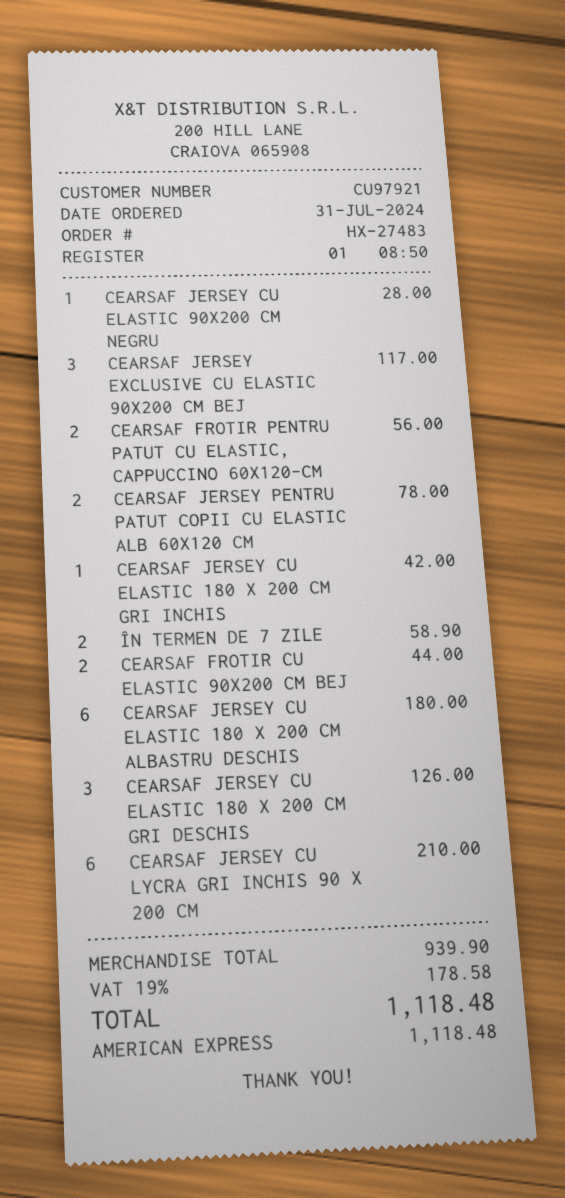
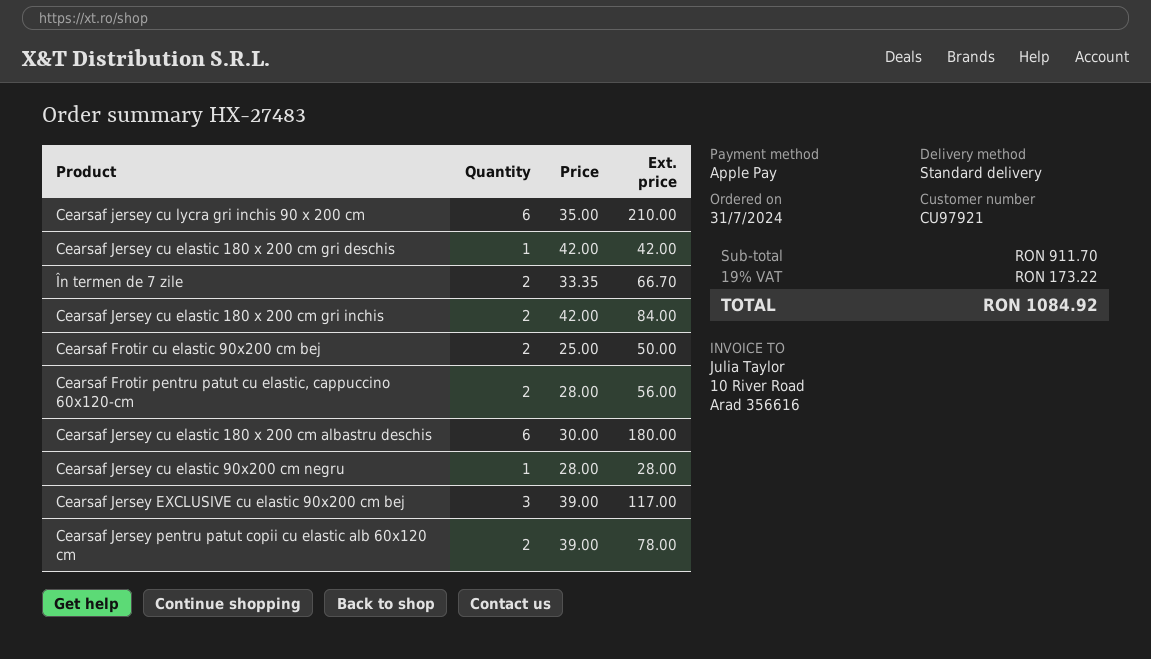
payment method: American Express -> Apple Pay
CEARSAF JERSEY CU ELASTIC 180 X 200 CM GRI INCHIS: 1 for 42.00 -> 2 for 84.00
ÎN TERMEN DE 7 ZILE: 2 for 58.90 -> 2 for 66.70
CEARSAF FROTIR CU ELASTIC 90X200 CM BEJ: 2 for 44.00 -> 2 for 50.00
CEARSAF JERSEY CU ELASTIC 180 X 200 CM GRI DESCHIS: 3 for 126.00 -> 1 for 42.00
subtotal: 939.90 -> 911.70
tax: 19% = 178.58 -> 19% = 173.22
total: 1118.48 -> 1084.92

